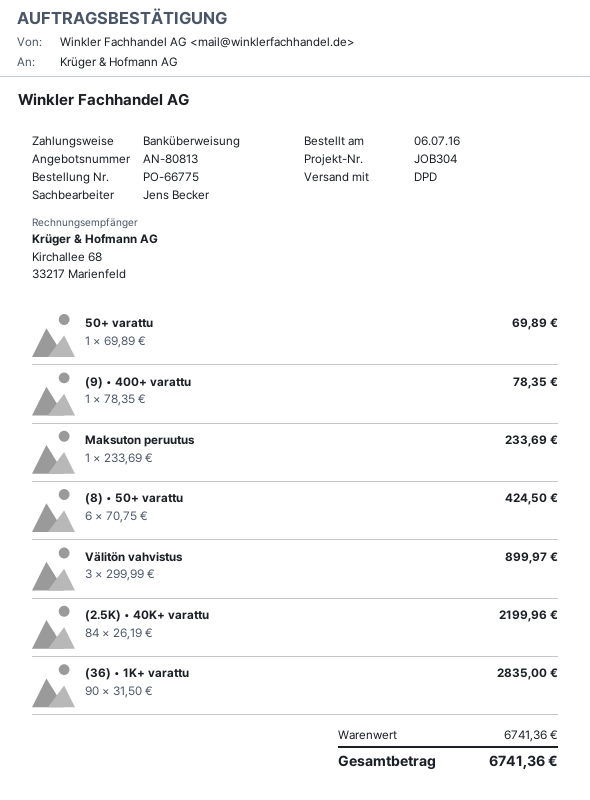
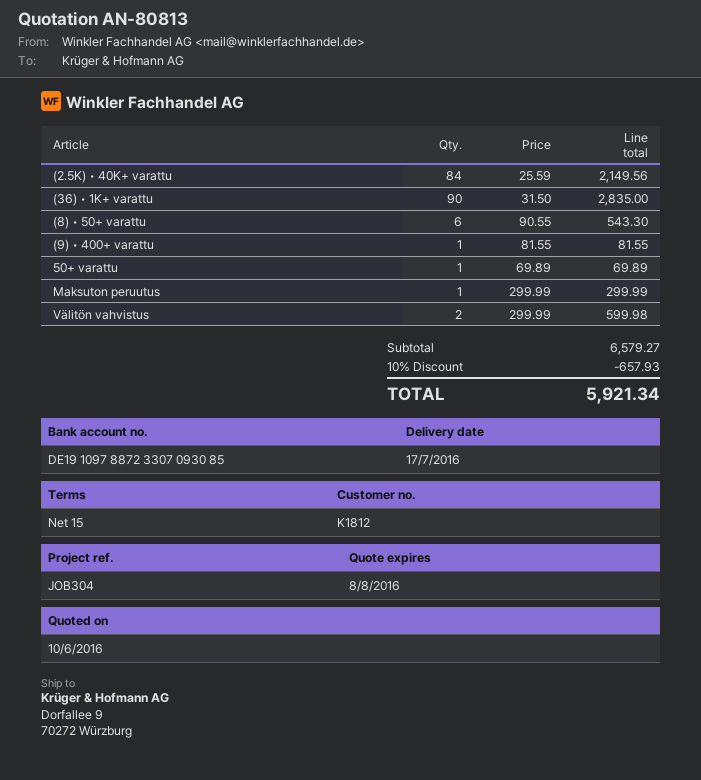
(9) • 400+ varattu: 1 x 78.35 = 78.35 -> 1 x 81.55 = 81.55
Maksuton peruutus: 1 x 233.69 = 233.69 -> 1 x 299.99 = 299.99
(8) • 50+ varattu: 6 x 70.75 = 424.50 -> 6 x 90.55 = 543.30
Välitön vahvistus: 3 x 299.99 = 899.97 -> 2 x 299.99 = 599.98
(2.5K) • 40K+ varattu: 84 x 26.19 = 2199.96 -> 84 x 25.59 = 2149.56
subtotal: 6741.36 -> 6579.27
discount: none -> 10% = 657.93
total: 6741.36 -> 5921.34

